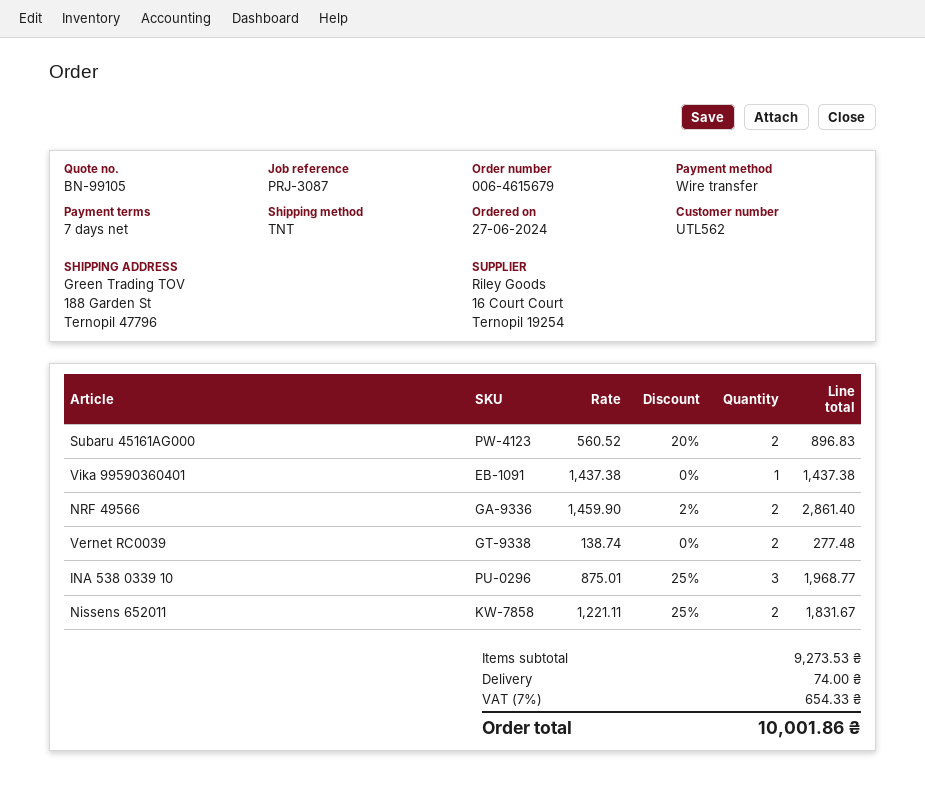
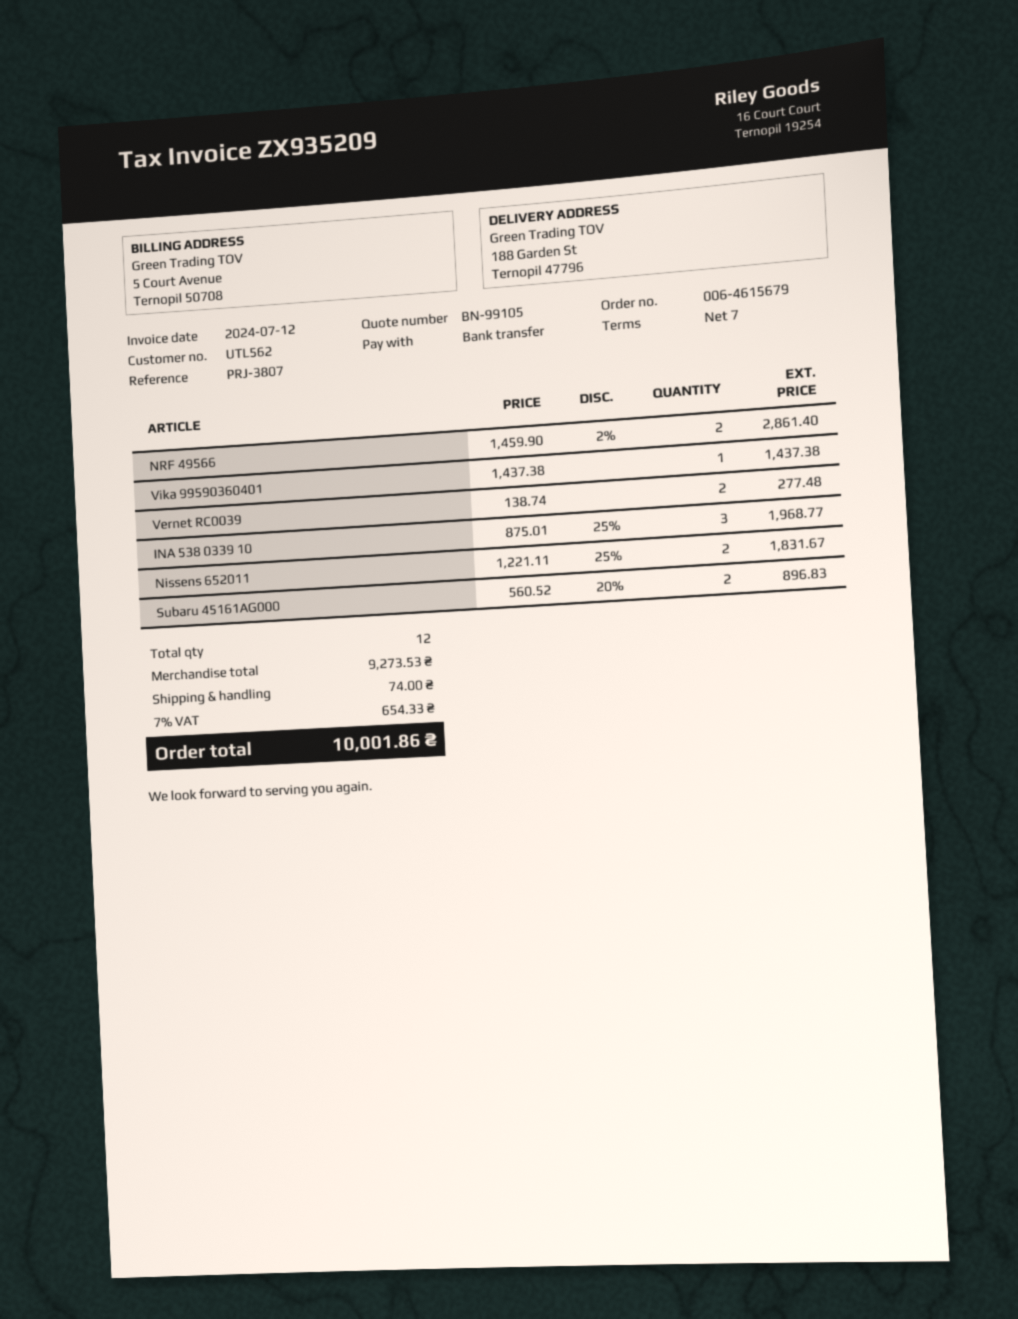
reference: PRJ-3087 -> PRJ-3807

